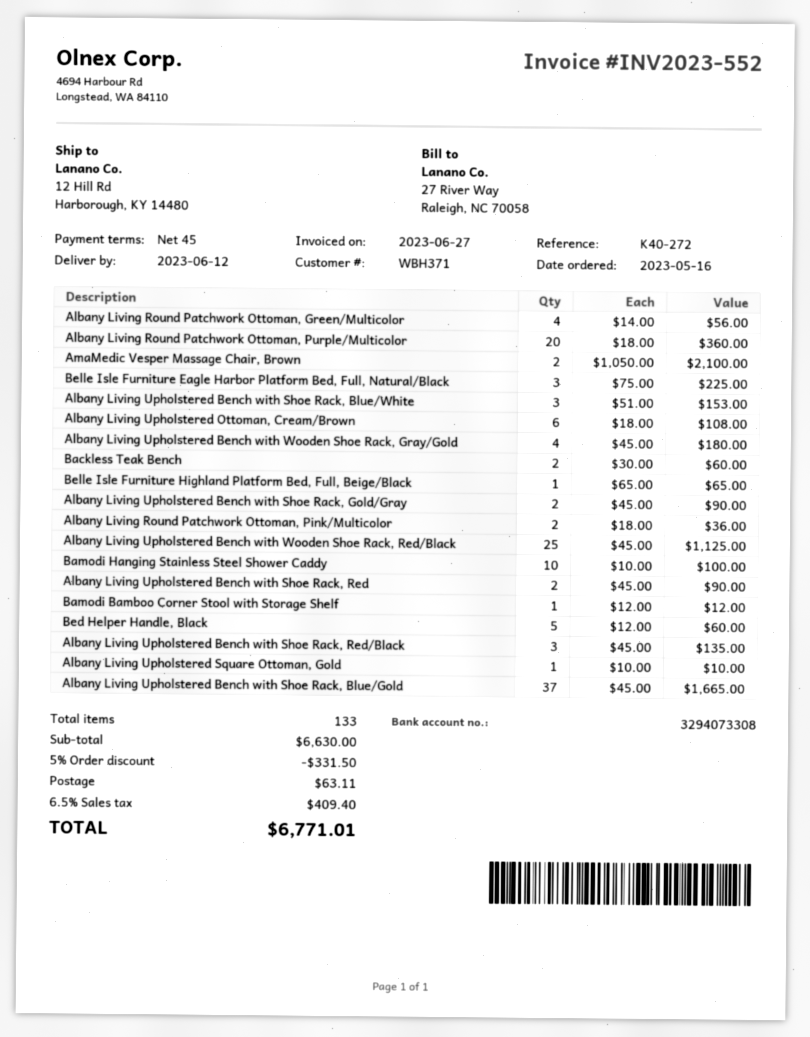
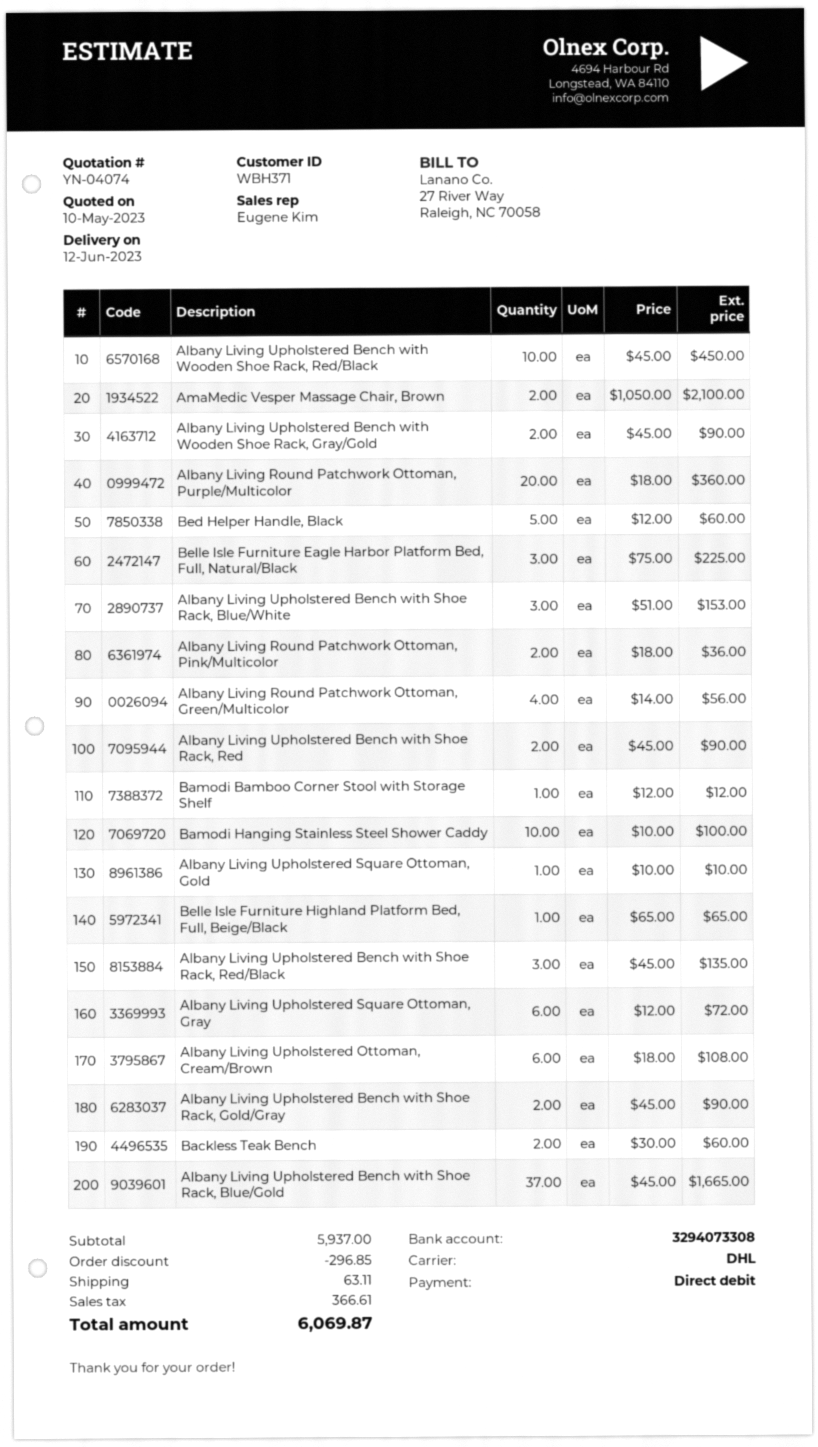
Albany Living Upholstered Bench with Wooden Shoe Rack, Gray/Gold: 4 x 45.00 = 180.00 -> 2 x 45.00 = 90.00
Albany Living Upholstered Bench with Wooden Shoe Rack, Red/Black: 25 x 45.00 = 1125.00 -> 10 x 45.00 = 450.00
Albany Living Upholstered Square Ottoman, Gray: none -> 6 x 12.00 = 72.00
subtotal: 6630.00 -> 5937.00
discount: 331.50 -> 296.85
tax: 409.40 -> 366.61
total: 6771.01 -> 6069.87

